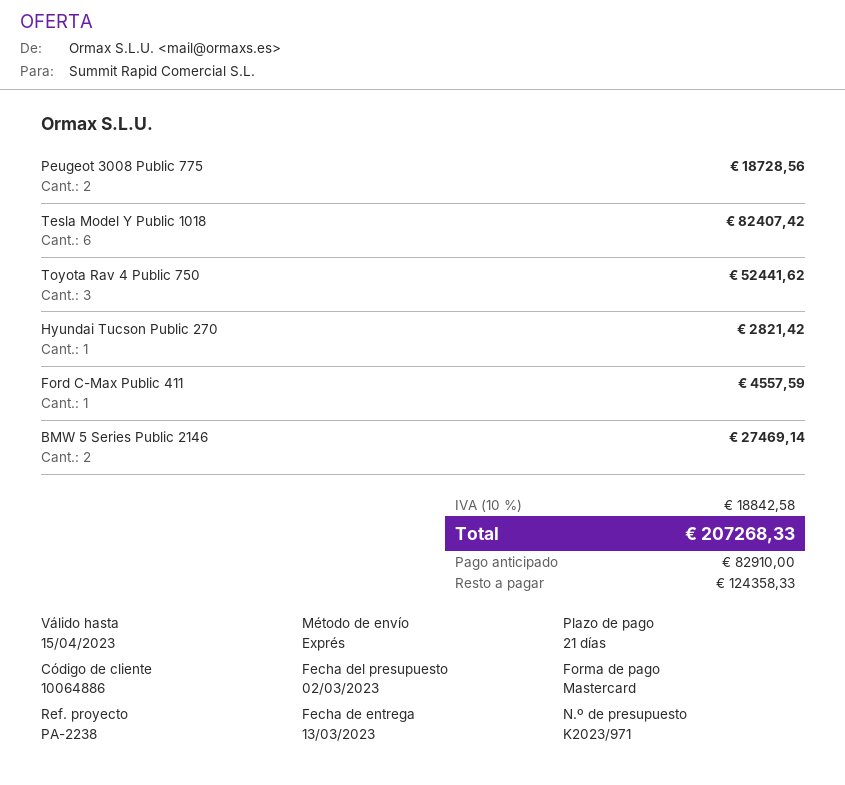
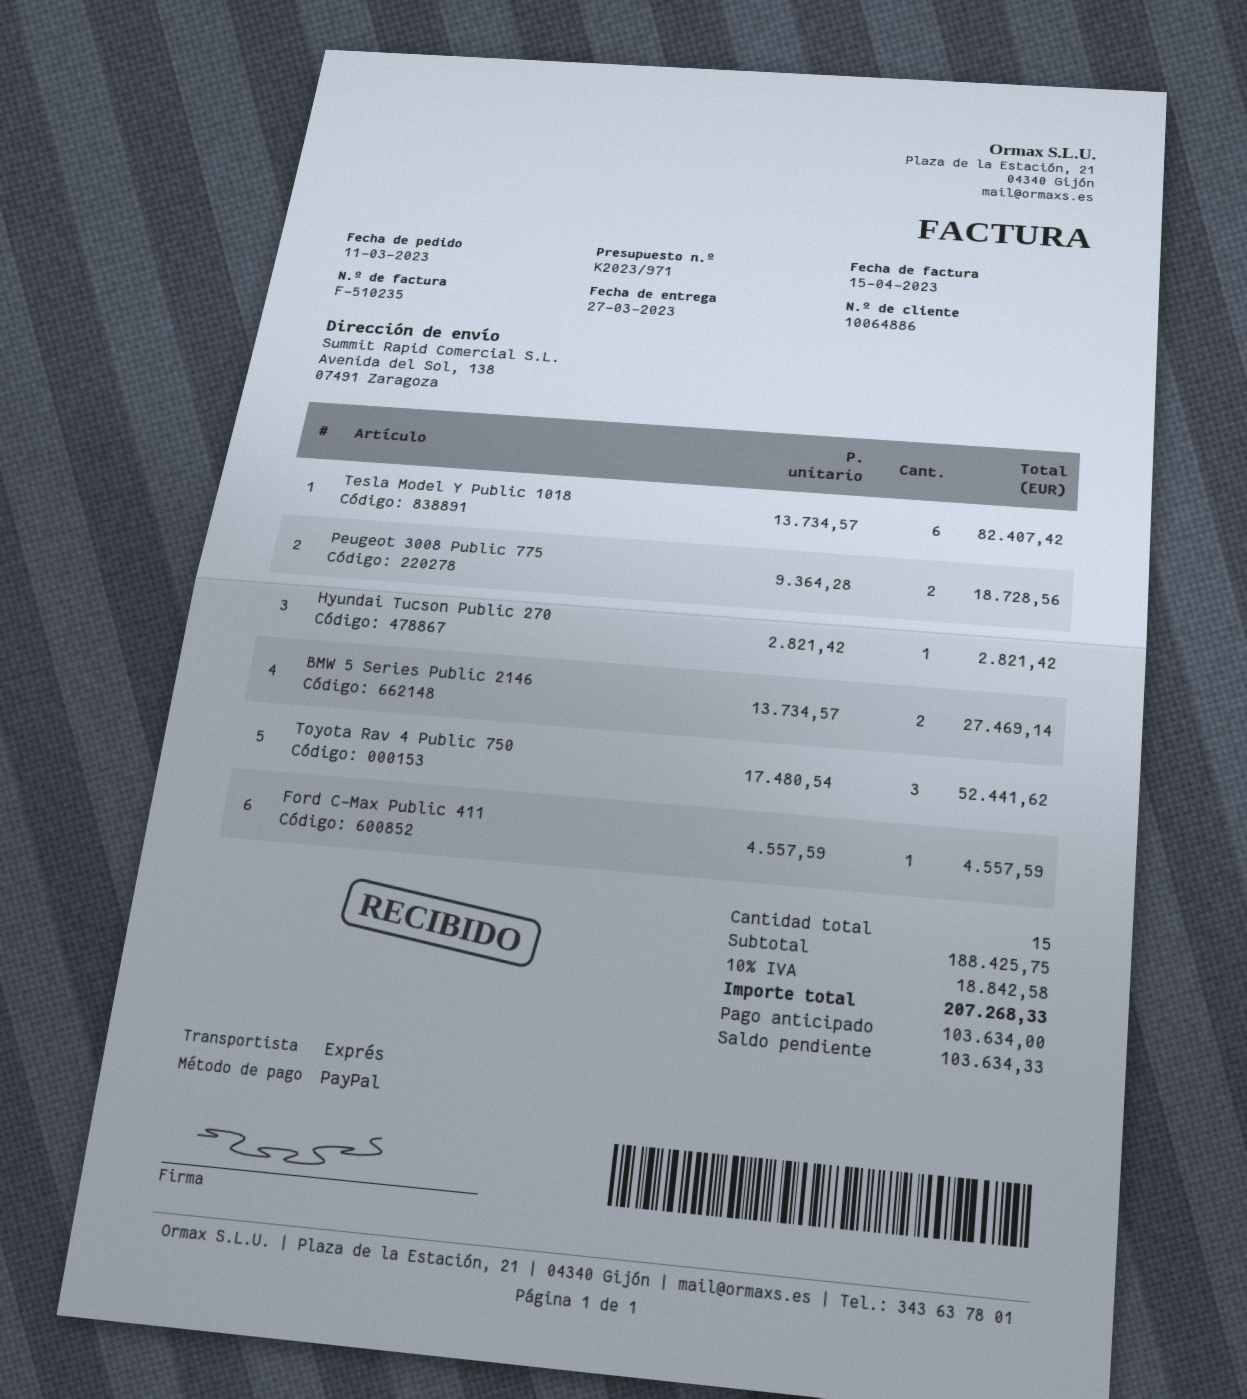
delivery date: 2023-03-13 -> 2023-03-27
payment method: Mastercard -> PayPal
deposit: 82910.00 -> 103634.00
balance: 124358.33 -> 103634.33

